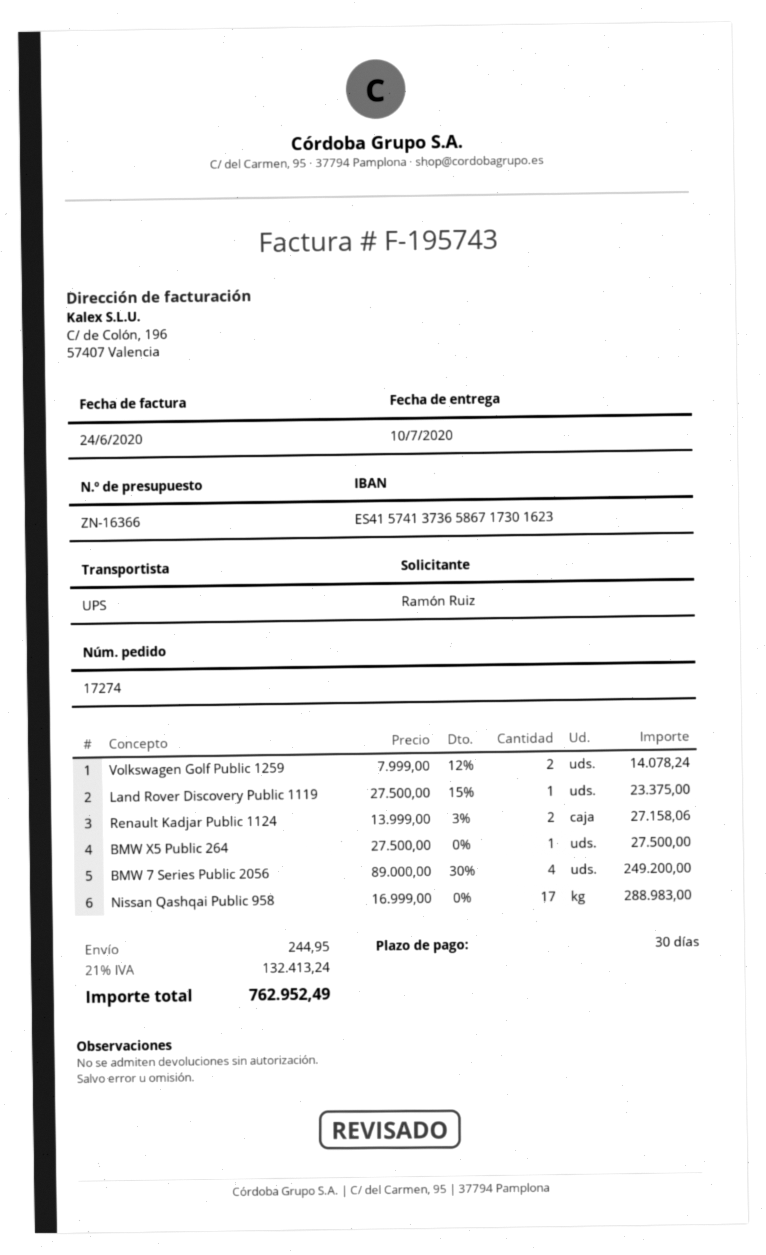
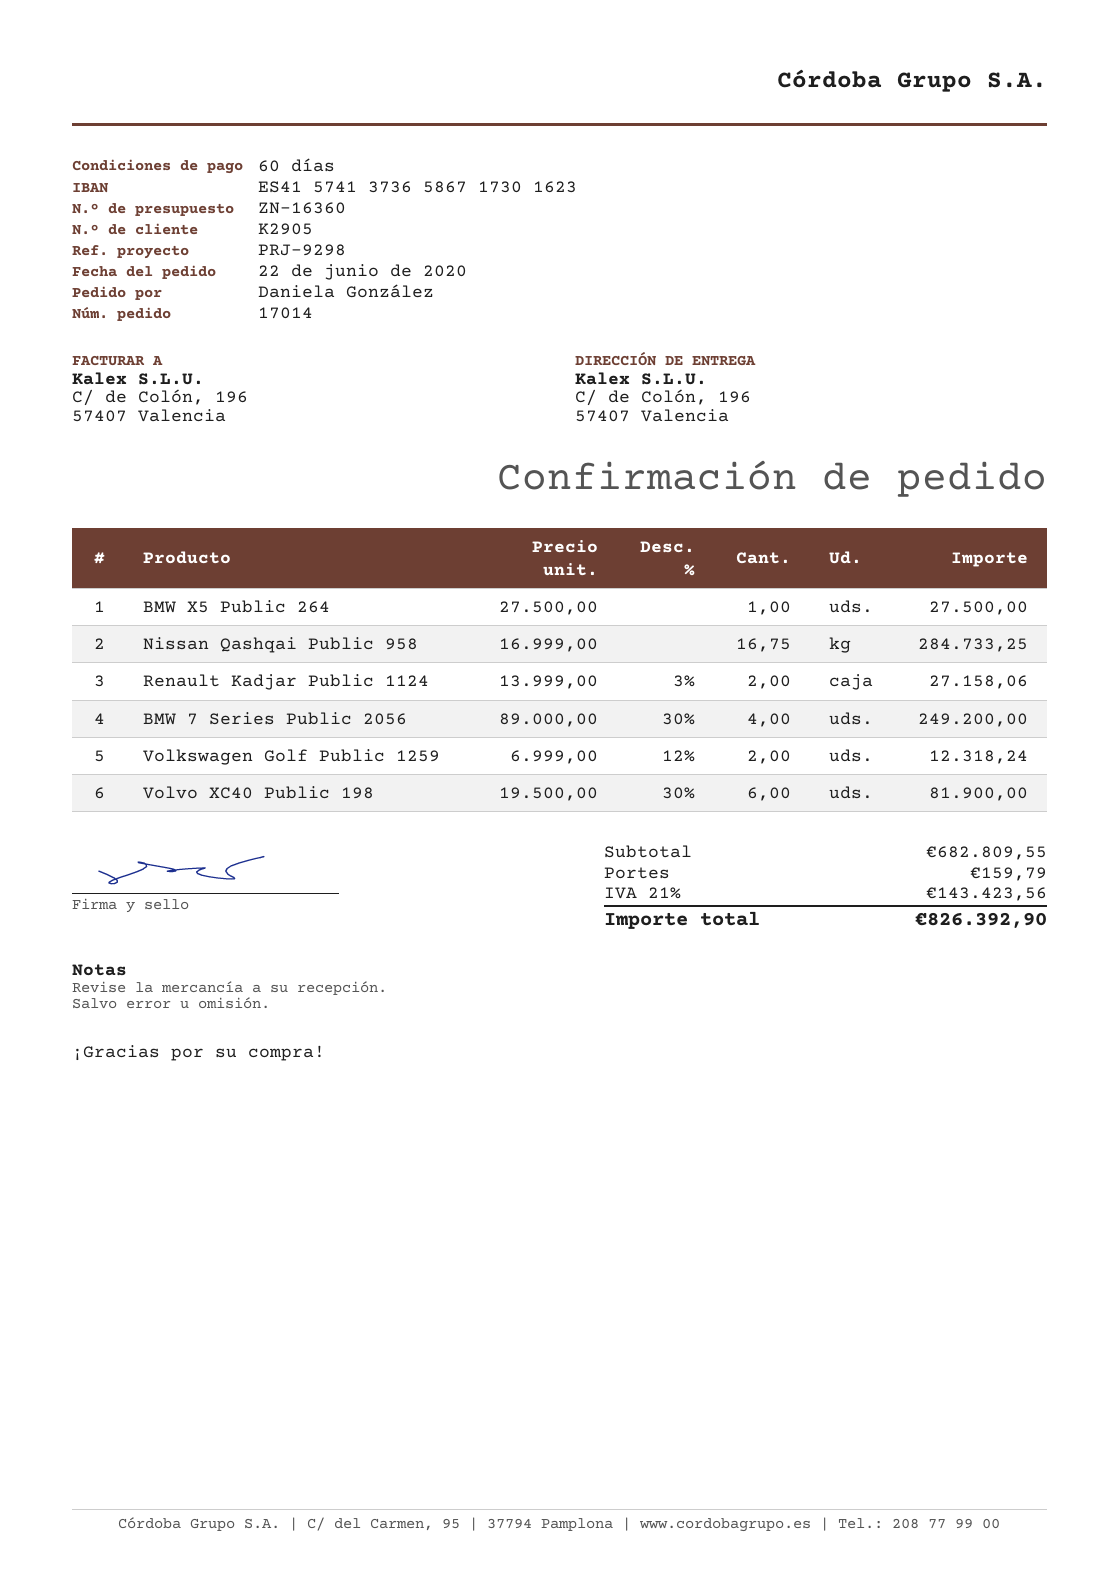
quote number: ZN-16366 -> ZN-16360
order number: 17274 -> 17014
payment terms: 30 days -> 60 days
ordered by: Ramón Ruiz -> Daniela González
Volkswagen Golf Public 1259: 2 x 7999.00 - 12% = 14078.24 -> 2 x 6999.00 - 12% = 12318.24
Land Rover Discovery Public 1119: 1 x 27500.00 - 15% = 23375.00 -> none
Nissan Qashqai Public 958: 17 x 16999.00 = 288983.00 -> 16.75 x 16999.00 = 284733.25
Volvo XC40 Public 198: none -> 6 x 19500.00 - 30% = 81900.00
shipping: 244.95 -> 159.79
tax: 21% = 132413.24 -> 21% = 143423.56
total: 762952.49 -> 826392.90

